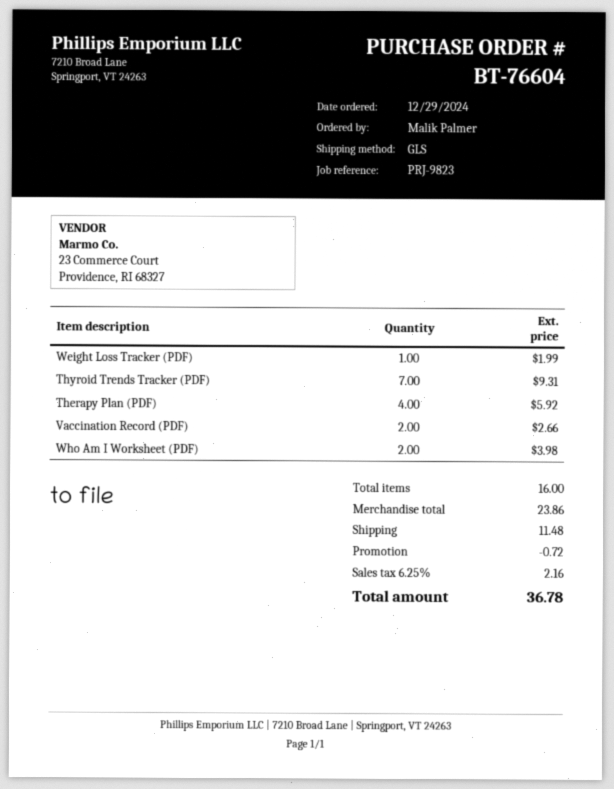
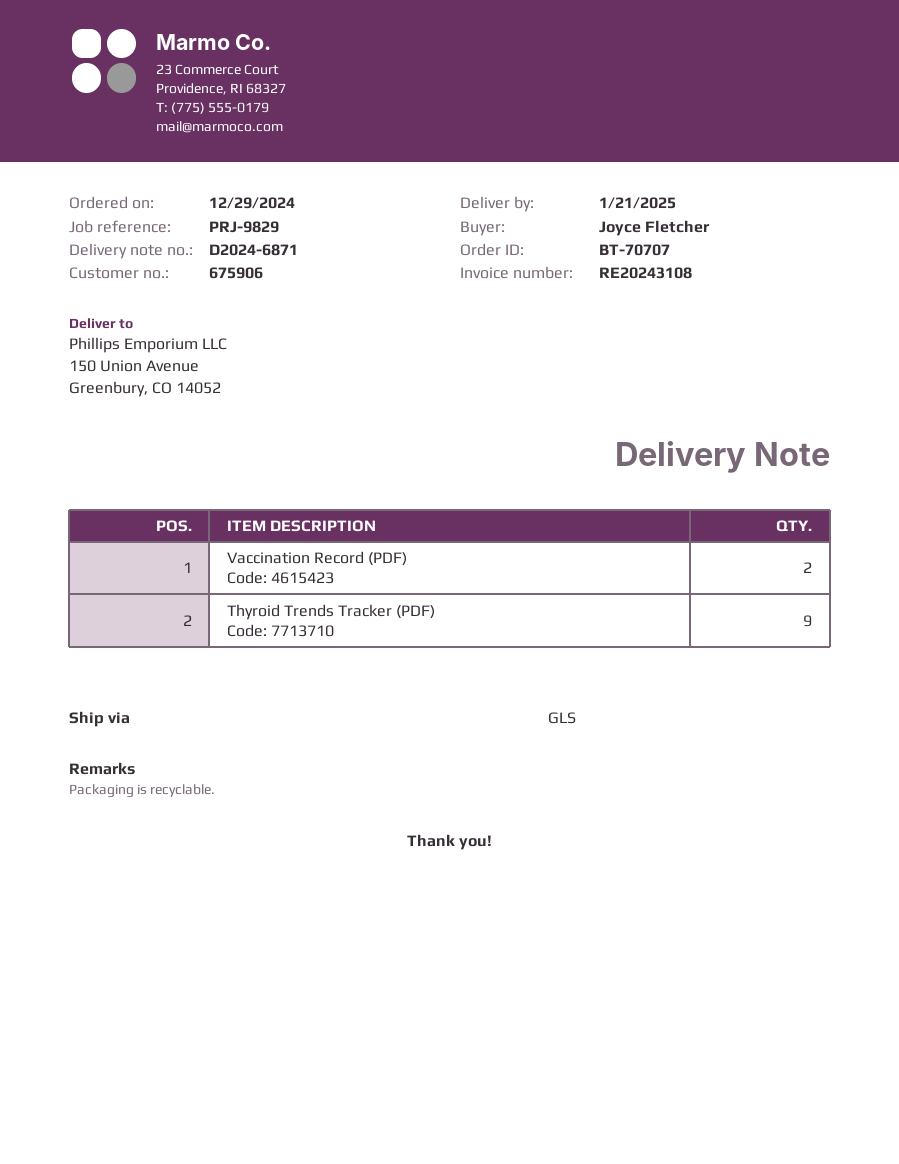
order number: BT-76604 -> BT-70707
reference: PRJ-9823 -> PRJ-9829
ordered by: Malik Palmer -> Joyce Fletcher
Weight Loss Tracker (PDF): 1 -> none
Thyroid Trends Tracker (PDF): 7 -> 9
Therapy Plan (PDF): 4 -> none
Who Am I Worksheet (PDF): 2 -> none

